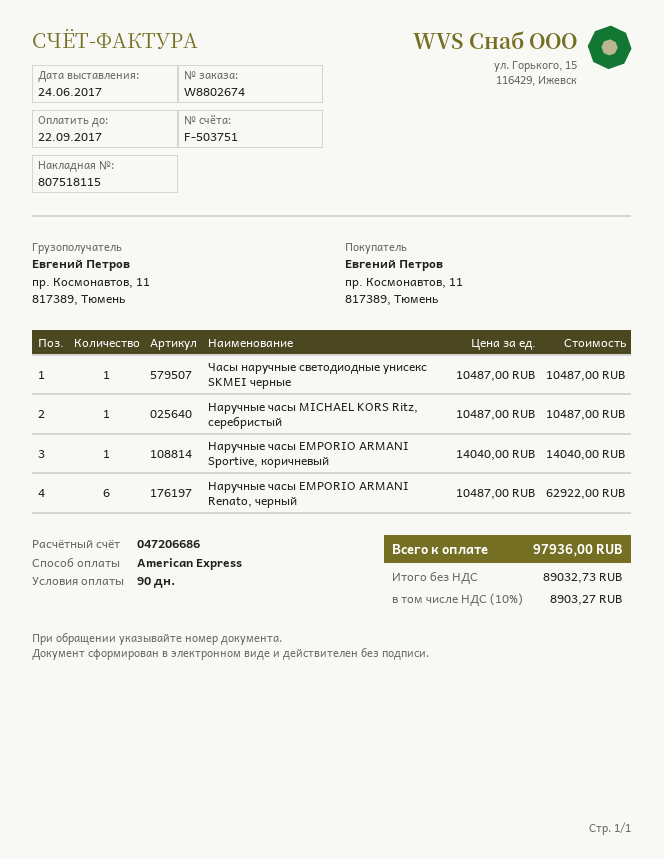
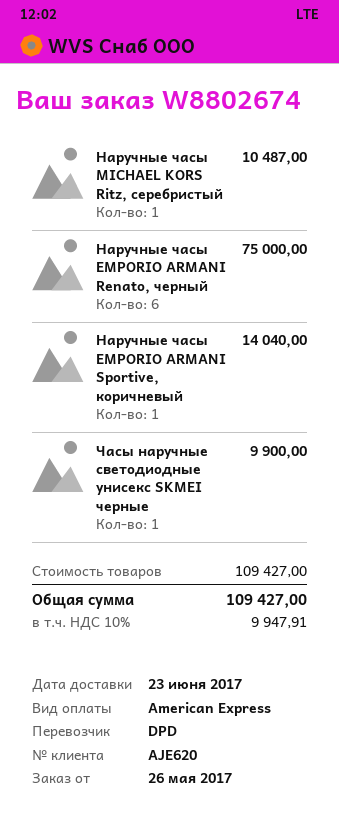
Часы наручные светодиодные унисекс SKMEI черные: 1 for 10487.00 -> 1 for 9900.00
Наручные часы EMPORIO ARMANI Renato, черный: 6 for 62922.00 -> 6 for 75000.00
tax: 10% = 8903.27 -> 10% = 9947.91
total: 97936.00 -> 109427.00

